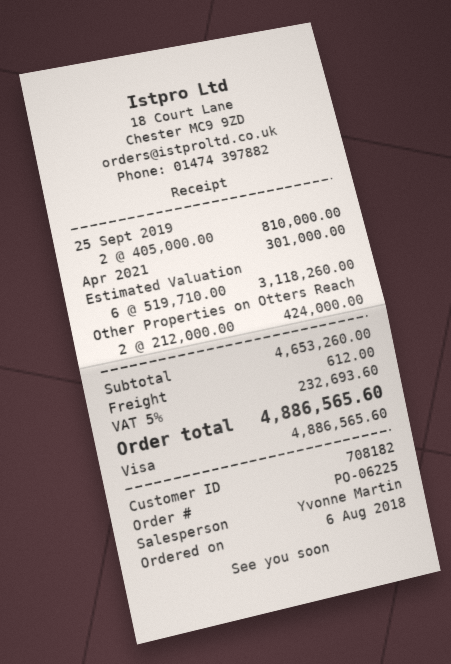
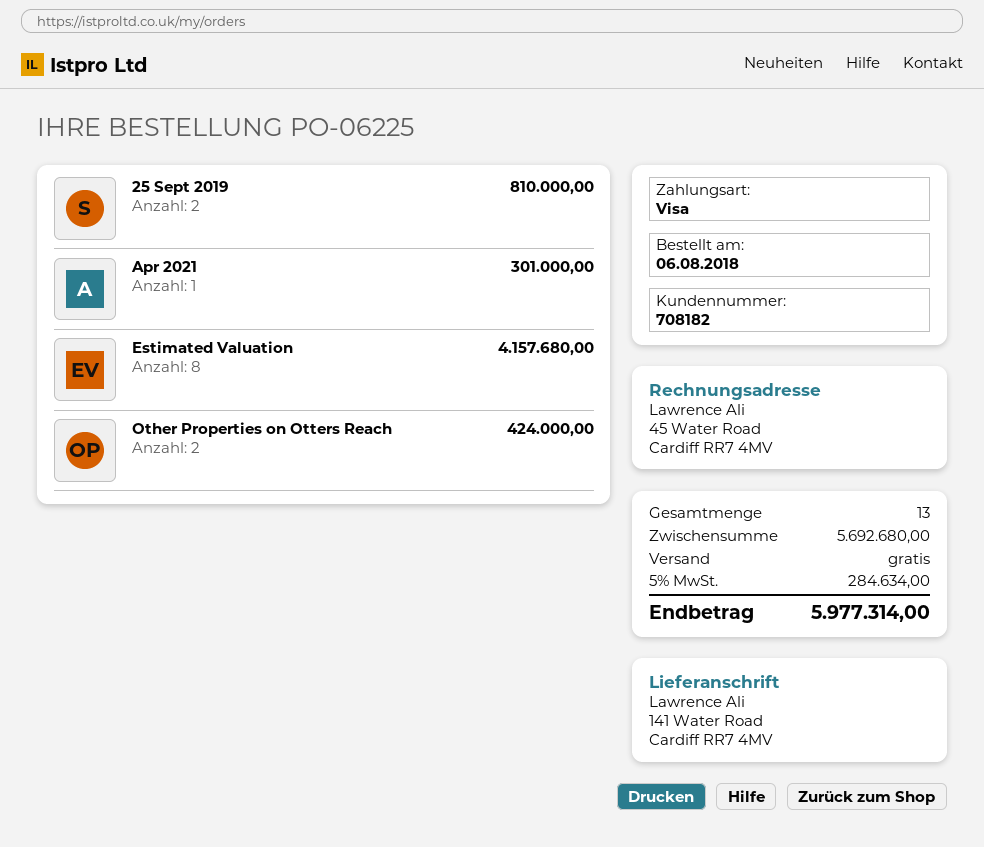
Estimated Valuation: 6 for 3118260.00 -> 8 for 4157680.00
subtotal: 4653260.00 -> 5692680.00
shipping: 612.00 -> 0.00
tax: 5% = 232693.60 -> 5% = 284634.00
total: 4886565.60 -> 5977314.00

